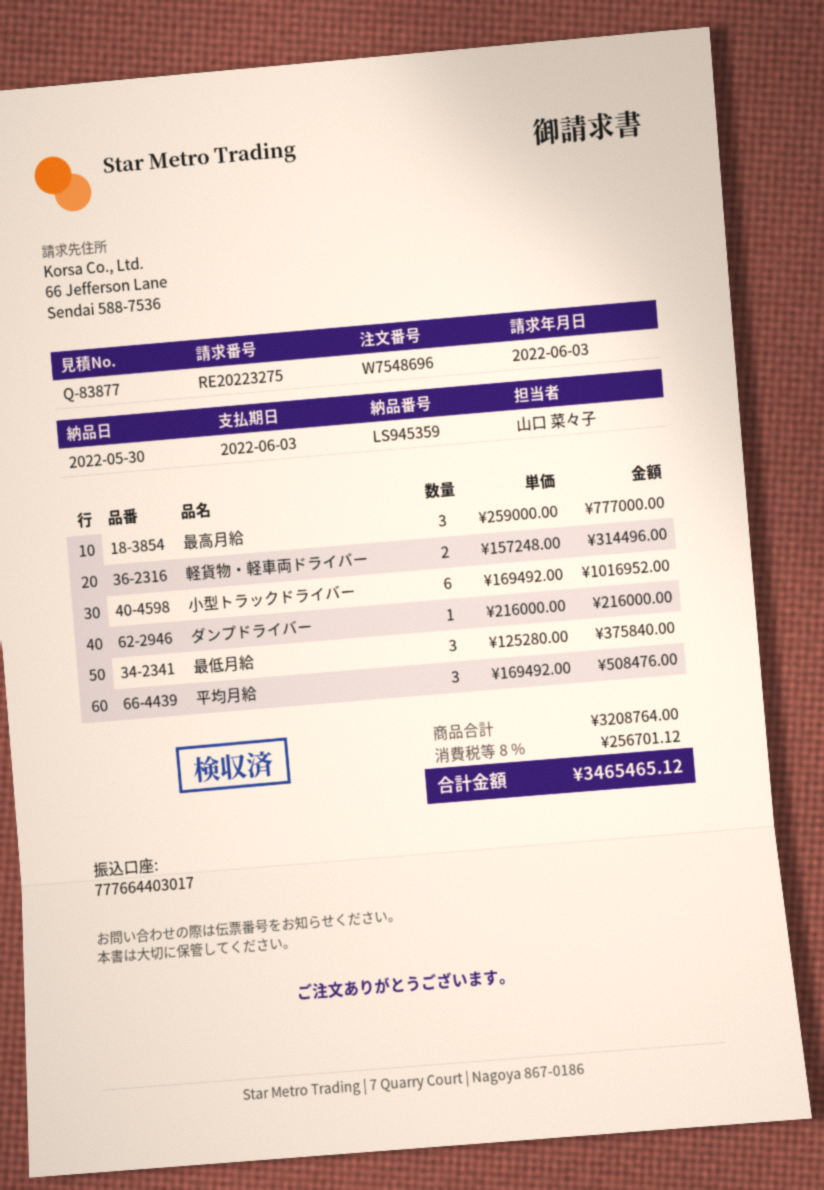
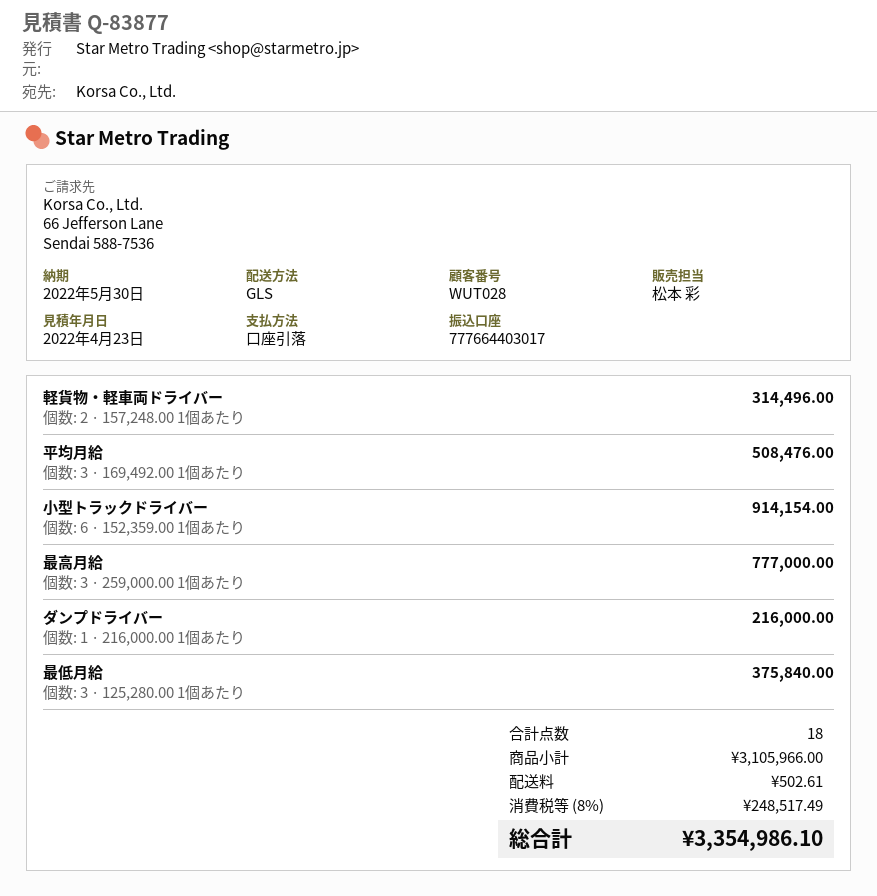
sales rep: 山口 菜々子 -> 松本 彩
小型トラックドライバー: 6 x 169492.00 = 1016952.00 -> 6 x 152359.00 = 914154.00
subtotal: 3208764.00 -> 3105966.00
shipping: none -> 502.61
tax: 8% = 256701.12 -> 8% = 248517.49
total: 3465465.12 -> 3354986.10

